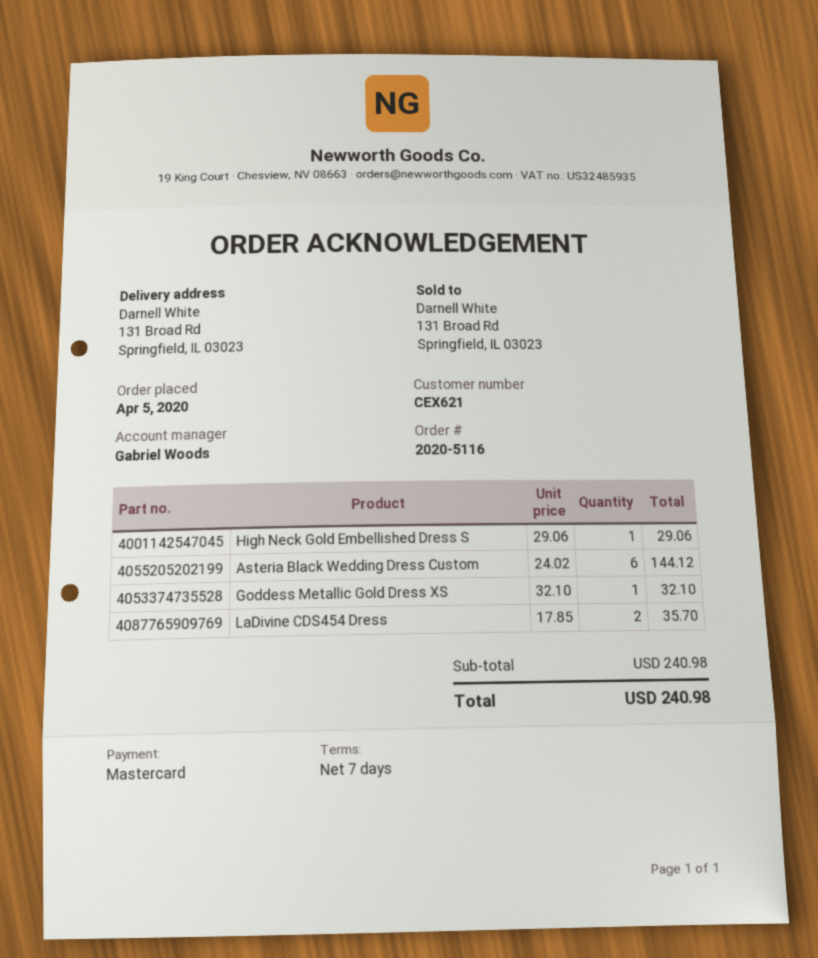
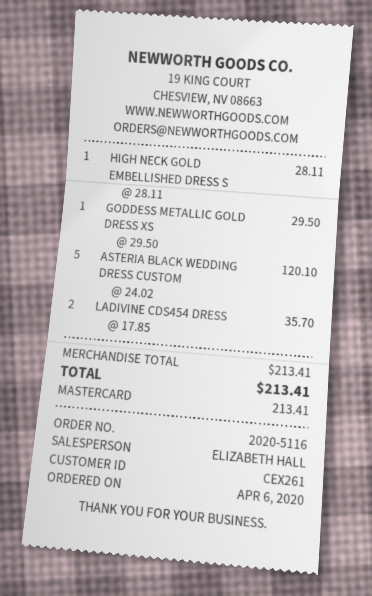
order date: 2020-04-05 -> 2020-04-06
customer number: CEX621 -> CEX261
sales rep: Gabriel Woods -> ELIZABETH HALL
High Neck Gold Embellished Dress S: 1 x 29.06 = 29.06 -> 1 x 28.11 = 28.11
Asteria Black Wedding Dress Custom: 6 x 24.02 = 144.12 -> 5 x 24.02 = 120.10
Goddess Metallic Gold Dress XS: 1 x 32.10 = 32.10 -> 1 x 29.50 = 29.50
subtotal: 240.98 -> 213.41
total: 240.98 -> 213.41

